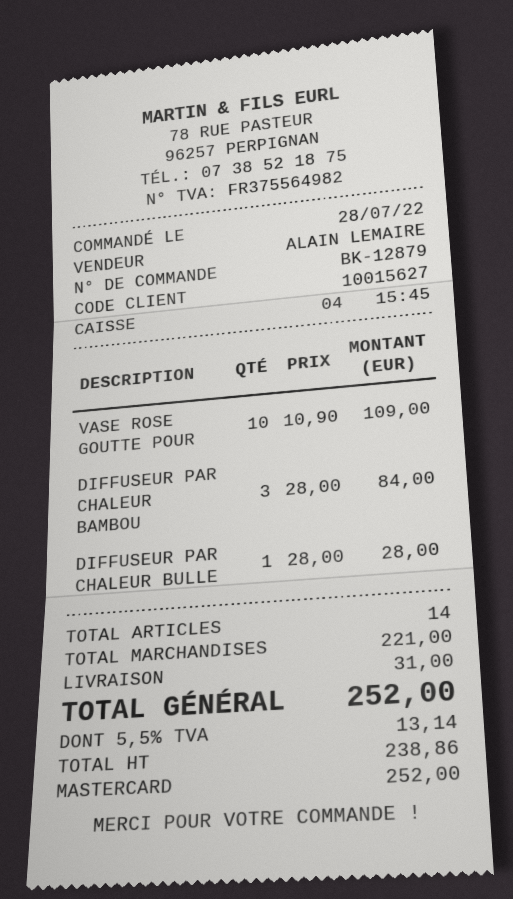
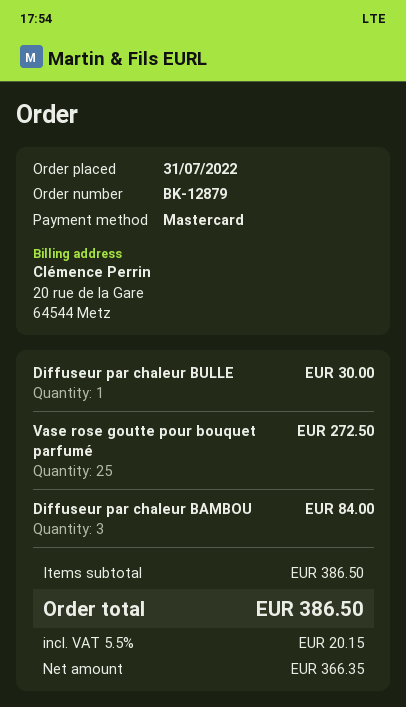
order date: 2022-07-28 -> 2022-07-31
VASE ROSE GOUTTE POUR: 10 for 109.00 -> 25 for 272.50
DIFFUSEUR PAR CHALEUR BULLE: 1 for 28.00 -> 1 for 30.00
subtotal: 221.00 -> 386.50
shipping: 31.00 -> none
net: 238.86 -> 366.35
tax: 5.5% = 13.14 -> 5.5% = 20.15
total: 252.00 -> 386.50

